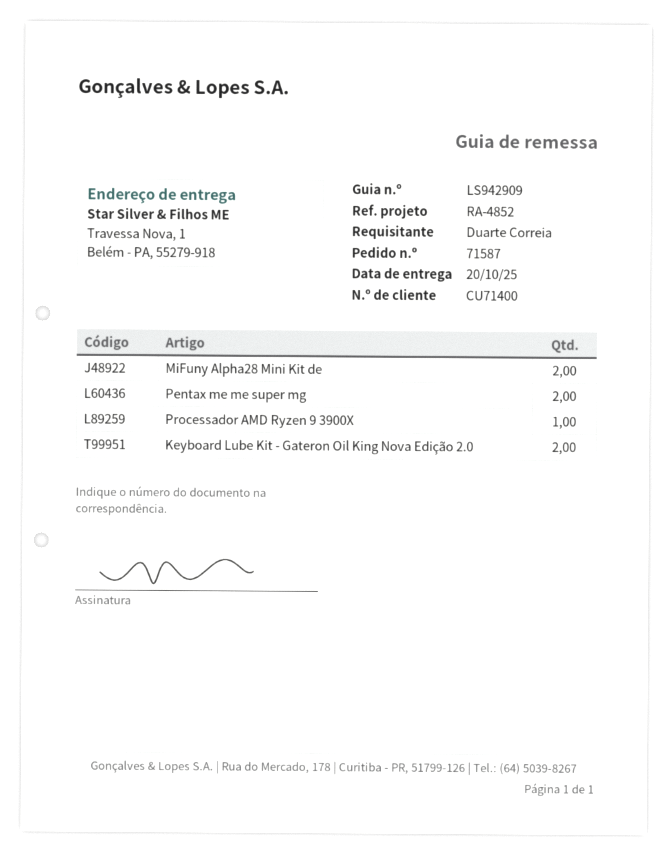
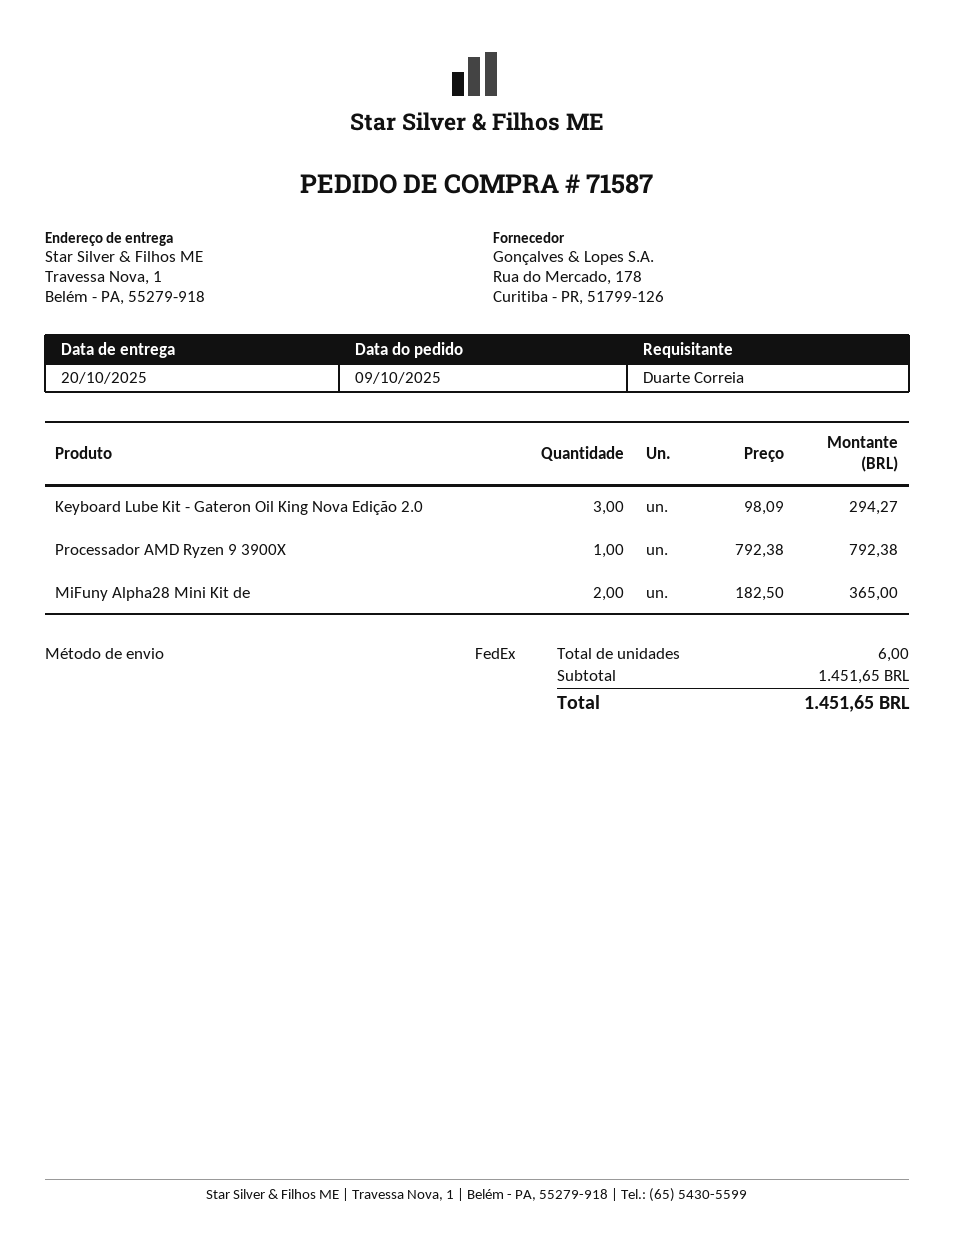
Pentax me me super mg: 2 -> none
Keyboard Lube Kit - Gateron Oil King Nova Edição 2.0: 2 -> 3

